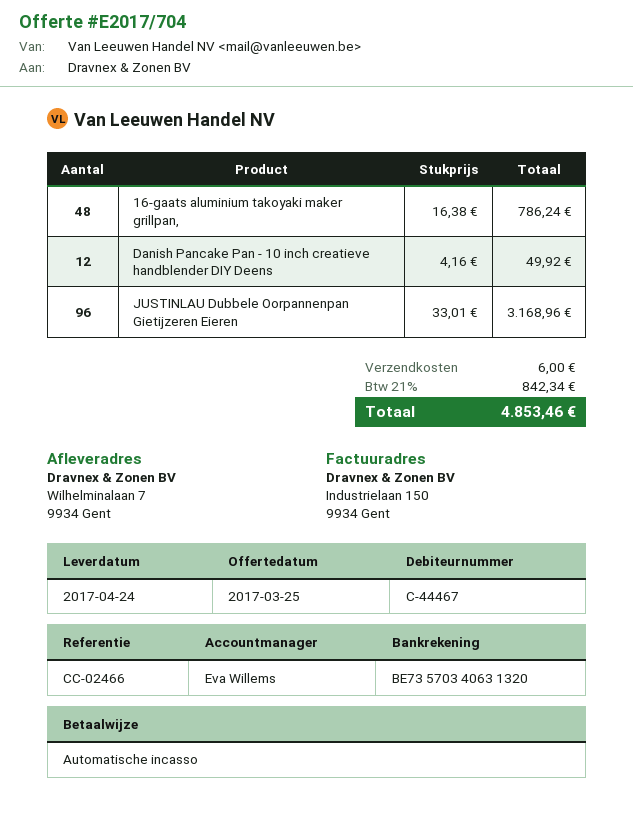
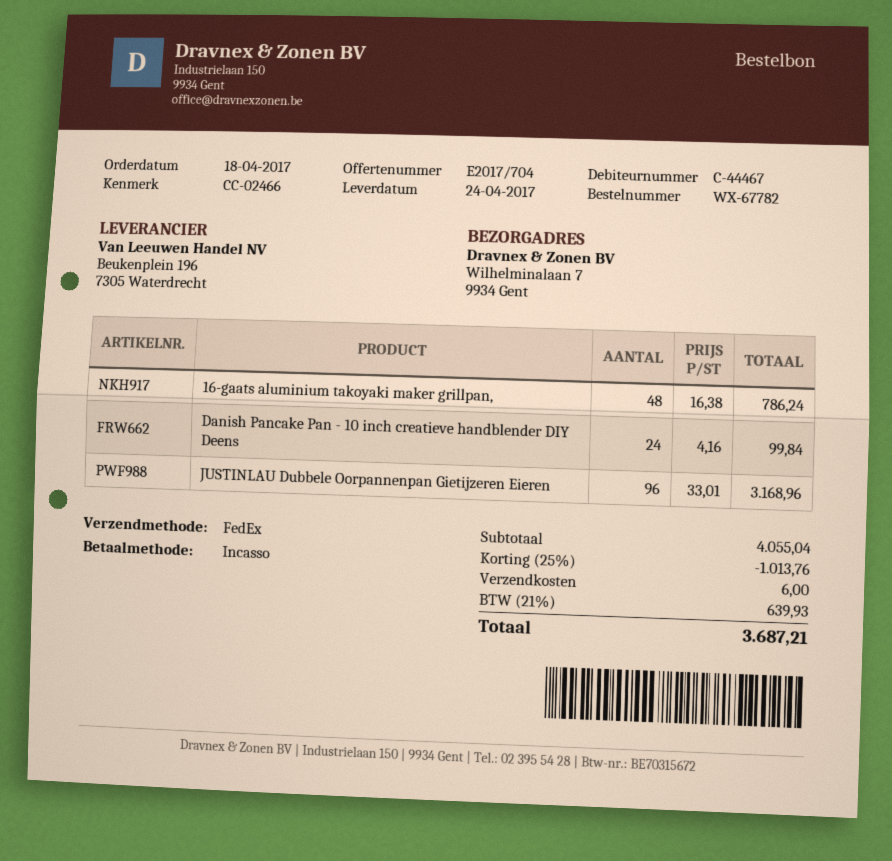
Danish Pancake Pan - 10 inch creatieve handblender DIY Deens: 12 x 4.16 = 49.92 -> 24 x 4.16 = 99.84
discount: none -> 25% = 1013.76
tax: 21% = 842.34 -> 21% = 639.93
total: 4853.46 -> 3687.21

